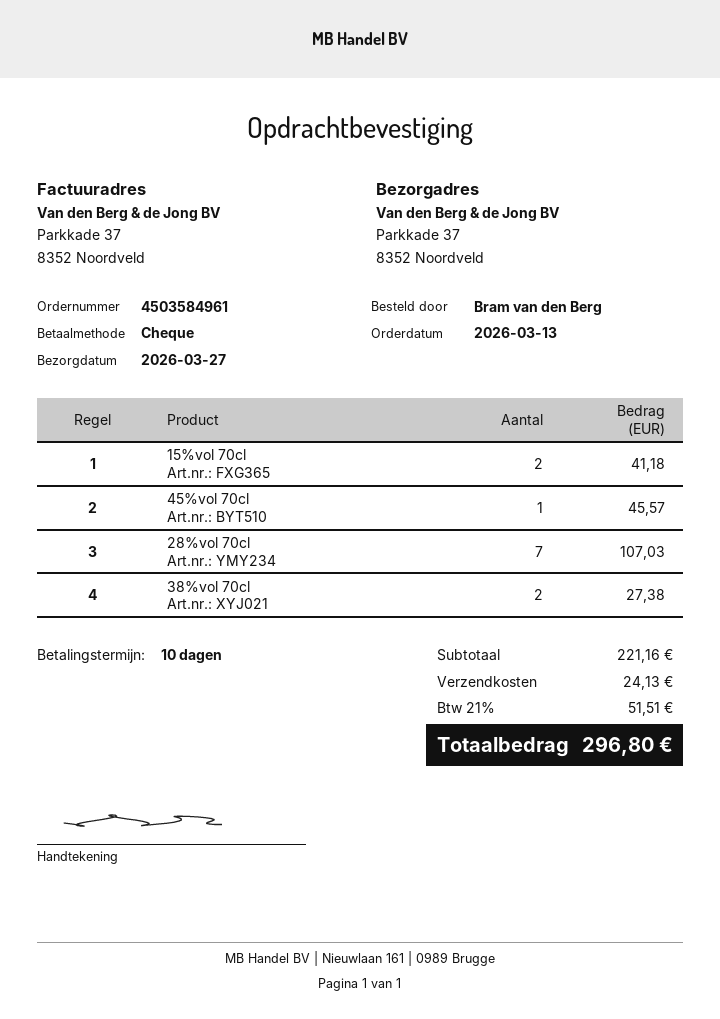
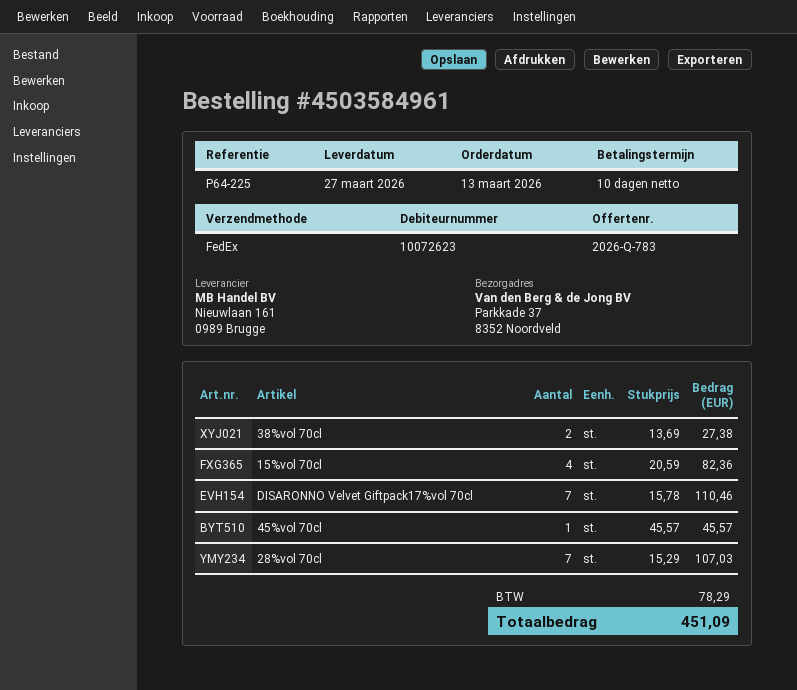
15%vol 70cl: 2 for 41.18 -> 4 for 82.36
DISARONNO Velvet Giftpack17%vol 70cl: none -> 7 for 110.46
shipping: 24.13 -> none
tax: 51.51 -> 78.29
total: 296.80 -> 451.09

